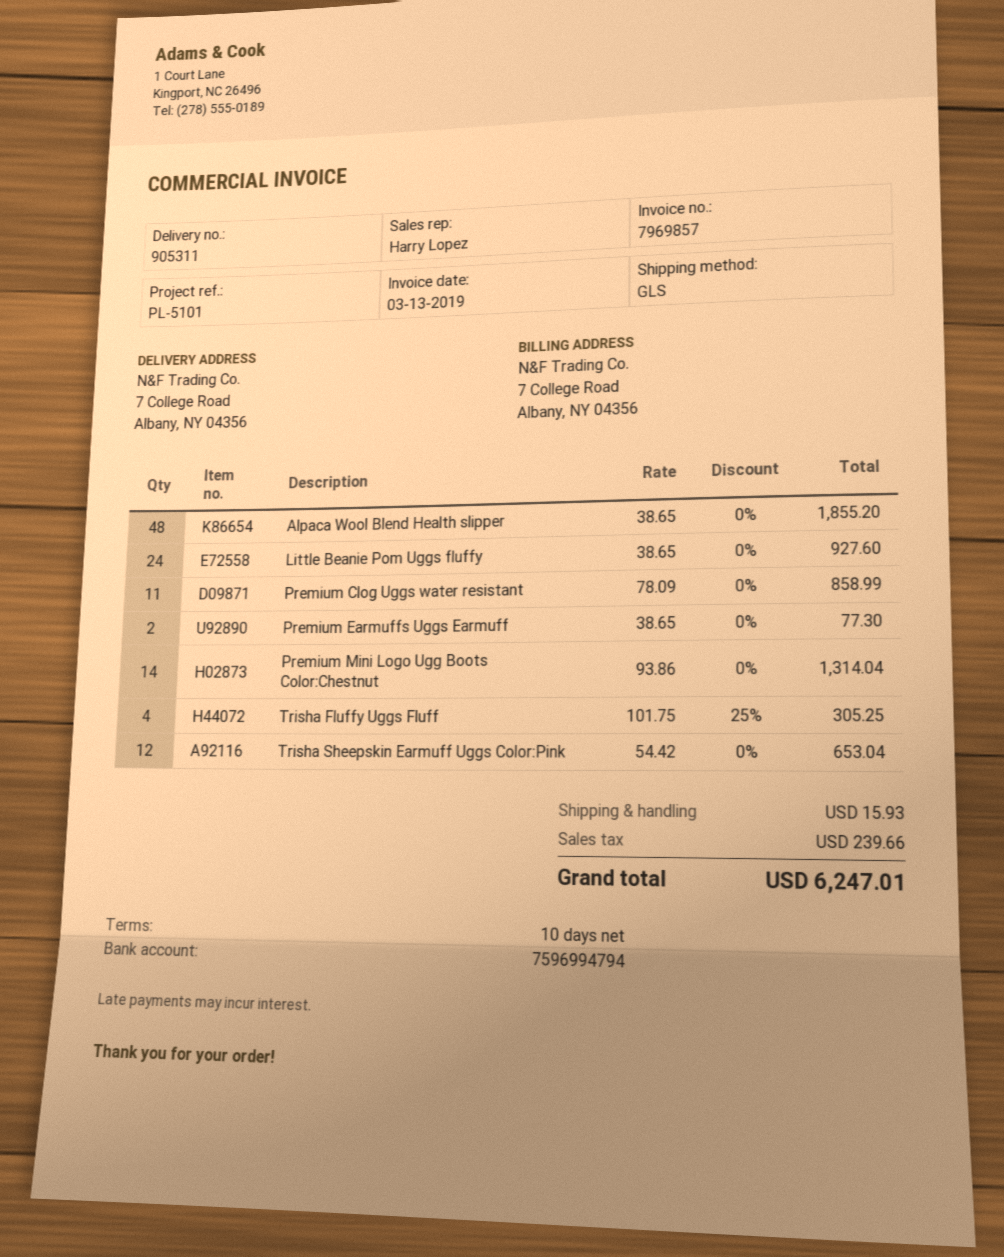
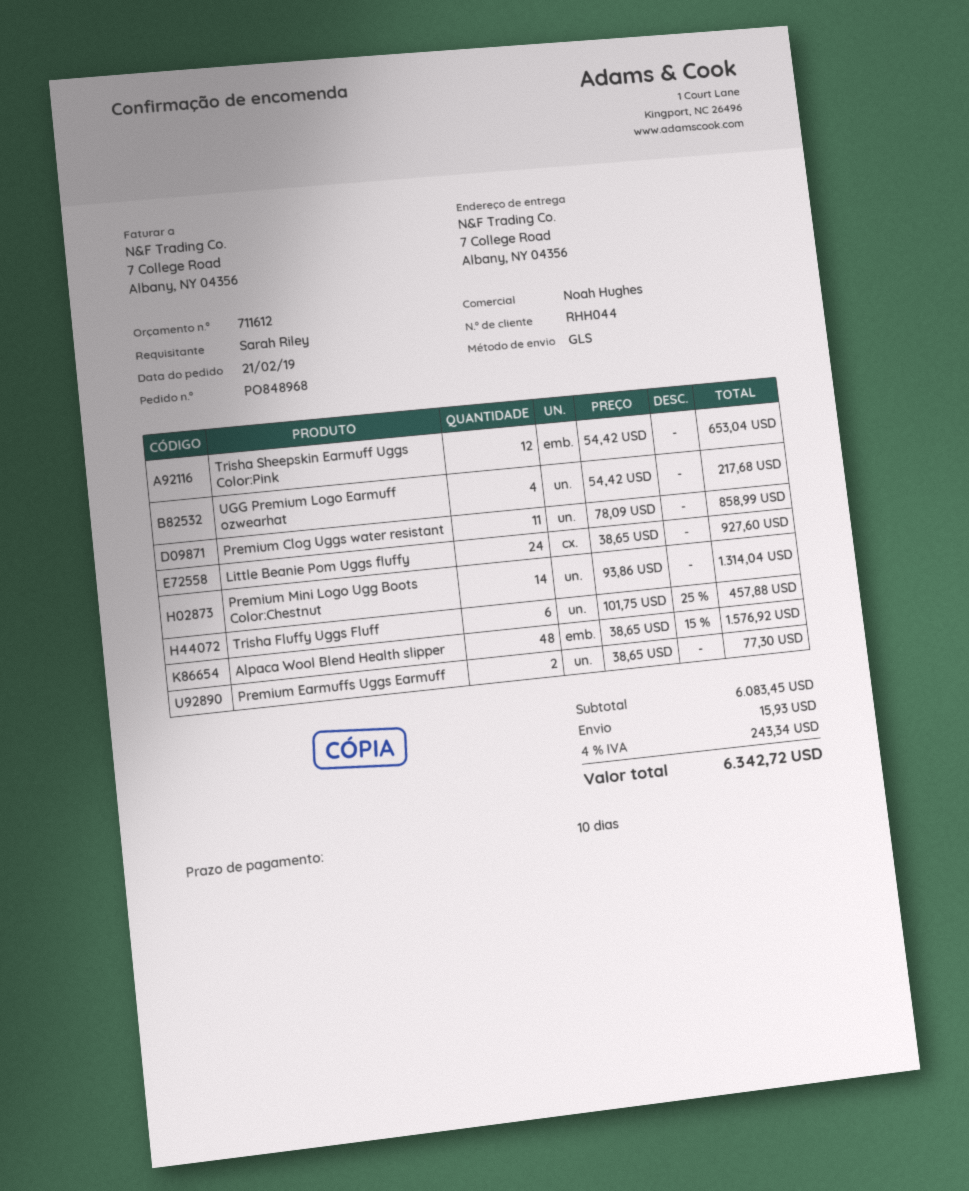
sales rep: Harry Lopez -> Noah Hughes
Alpaca Wool Blend Health slipper: 48 x 38.65 = 1855.20 -> 48 x 38.65 - 15% = 1576.92
Trisha Fluffy Uggs Fluff: 4 x 101.75 - 25% = 305.25 -> 6 x 101.75 - 25% = 457.88
UGG Premium Logo Earmuff ozwearhat: none -> 4 x 54.42 = 217.68
tax: 239.66 -> 243.34
total: 6247.01 -> 6342.72

